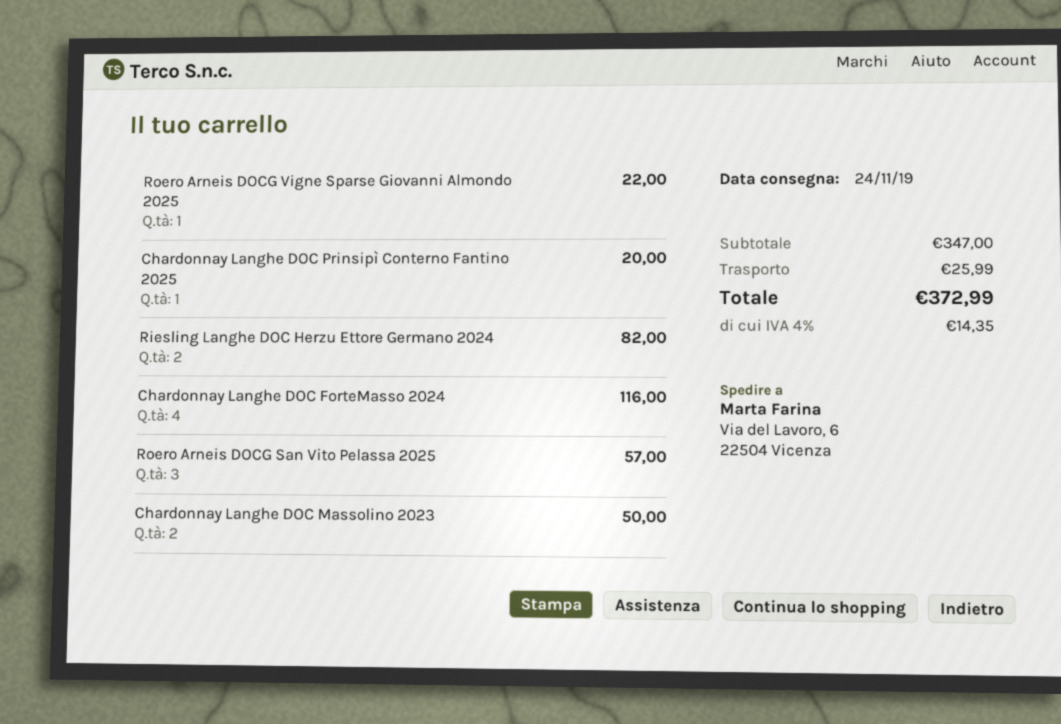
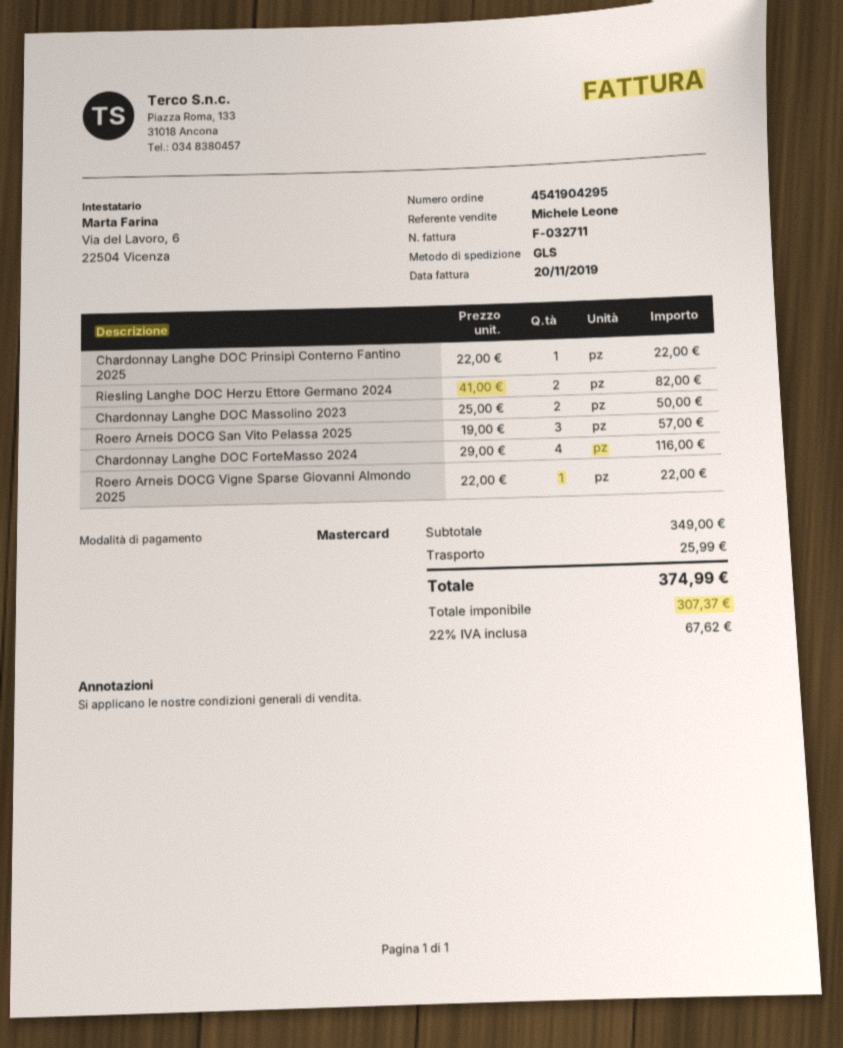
Chardonnay Langhe DOC Prinsipì Conterno Fantino 2025: 1 for 20.00 -> 1 for 22.00
subtotal: 347.00 -> 349.00
tax: 4% = 14.35 -> 22% = 67.62
total: 372.99 -> 374.99

